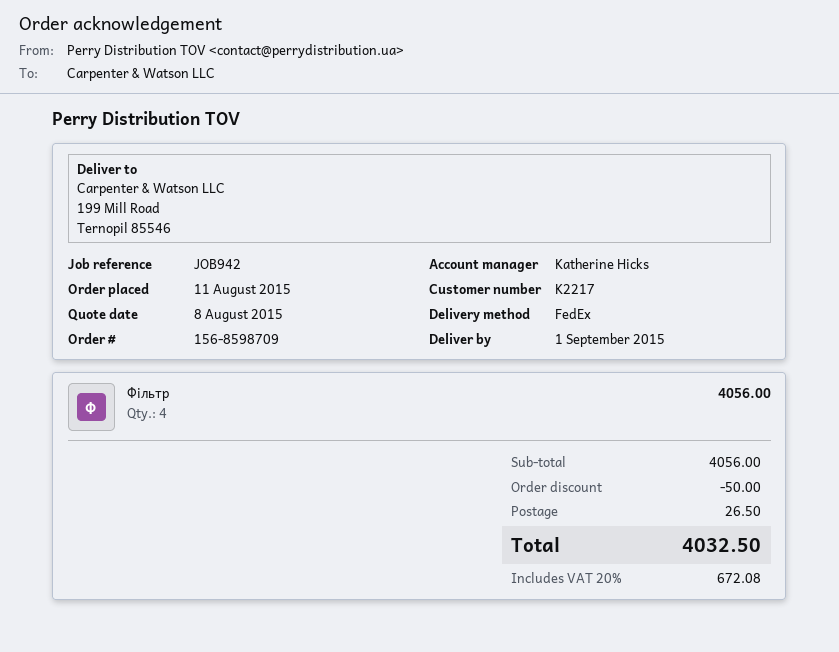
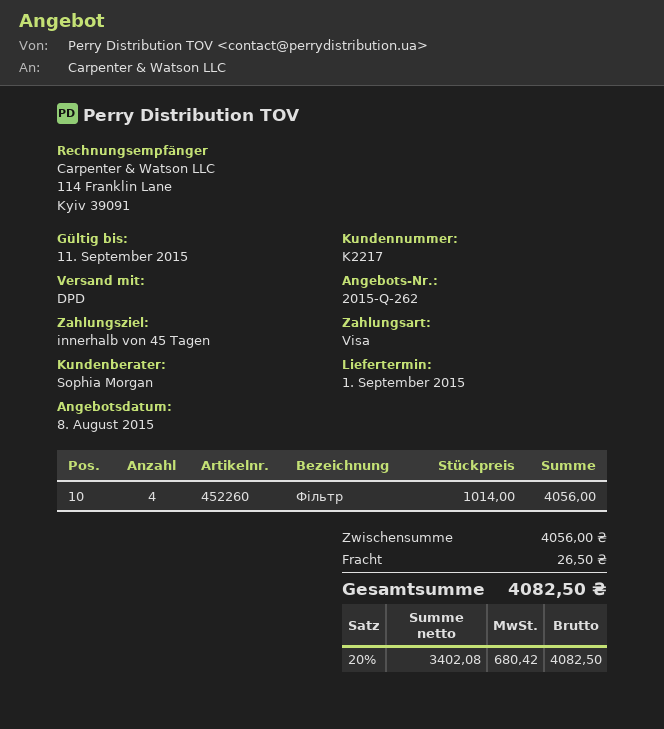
sales rep: Katherine Hicks -> Sophia Morgan
shipping method: FedEx -> DPD
discount: 50.00 -> none
tax: 20% = 672.08 -> 20% = 680.42
total: 4032.50 -> 4082.50

